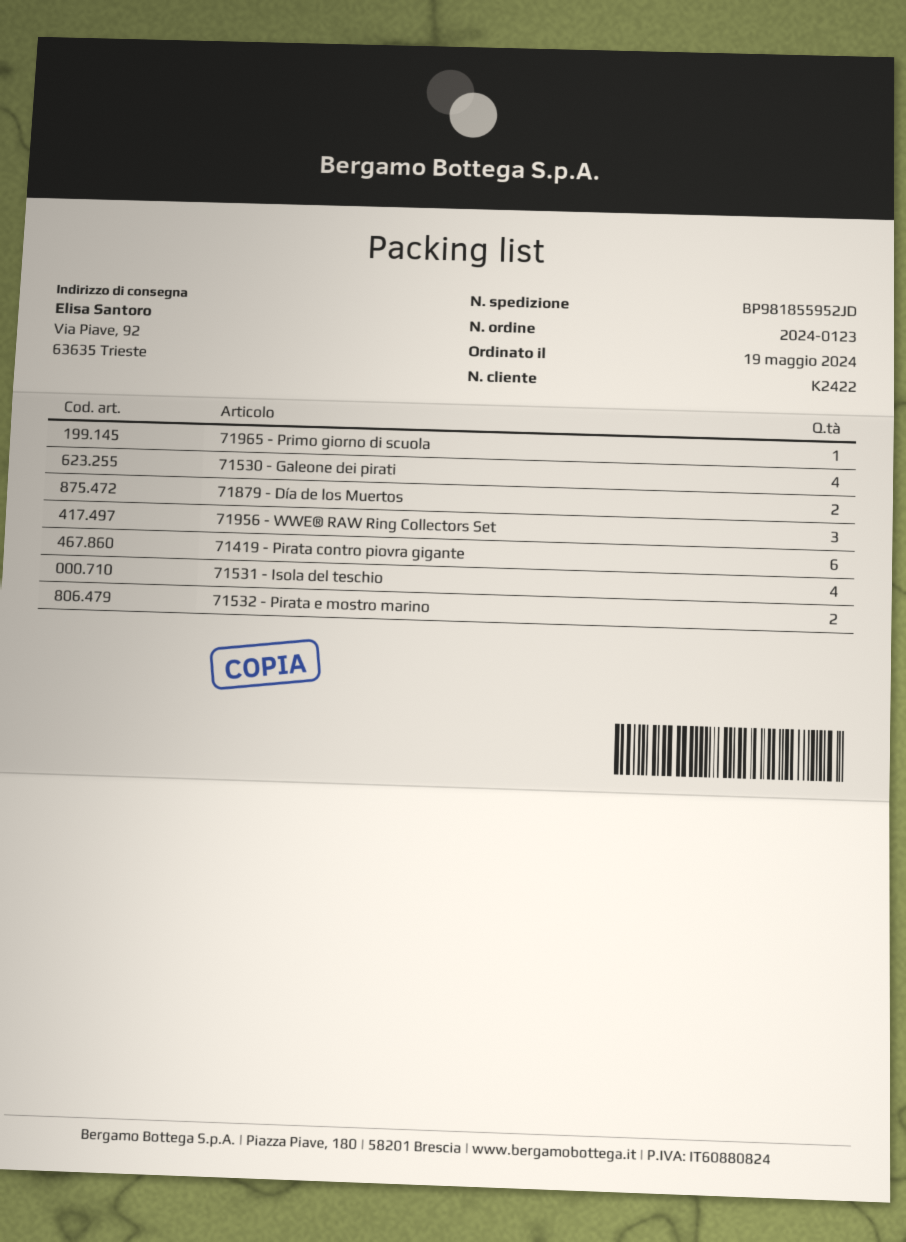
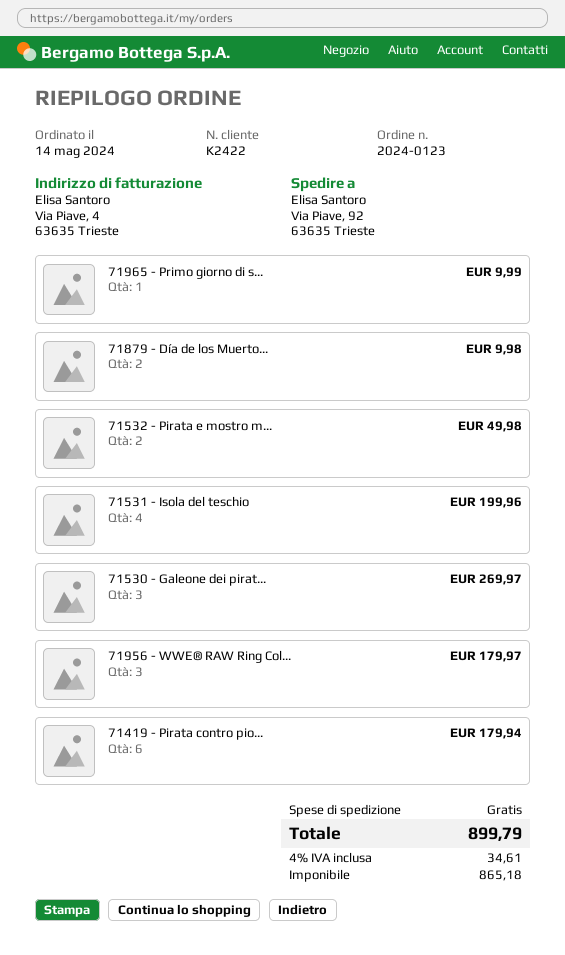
order date: 2024-05-19 -> 2024-05-14
71530 - Galeone dei pirati: 4 -> 3

